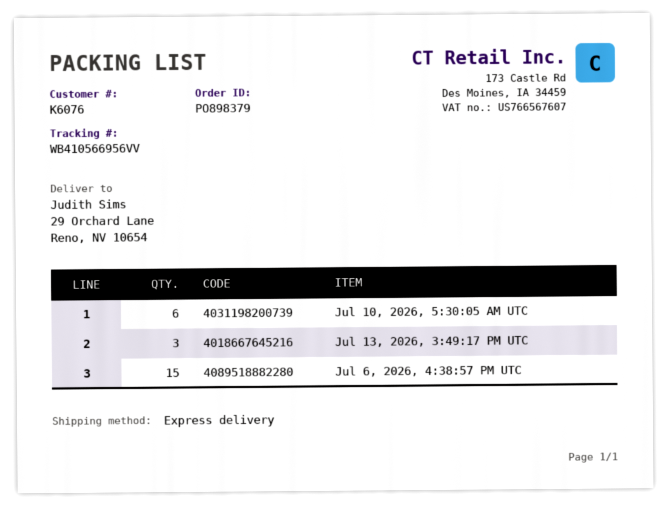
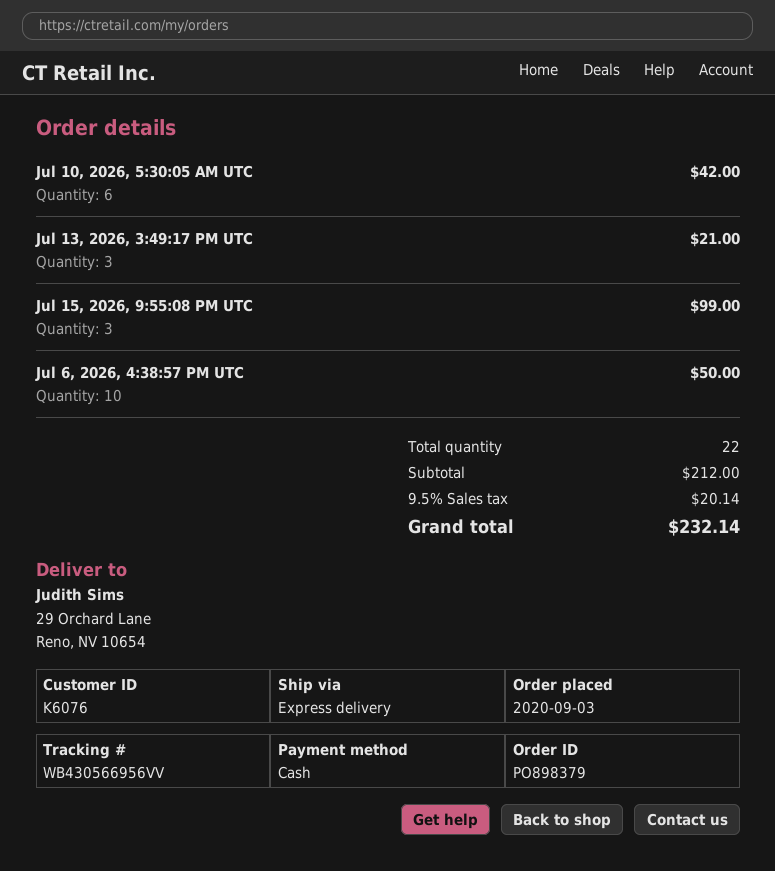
tracking number: WB410566956VV -> WB430566956VV
Jul 6, 2026, 4:38:57 PM UTC: 15 -> 10
Jul 15, 2026, 9:55:08 PM UTC: none -> 3

